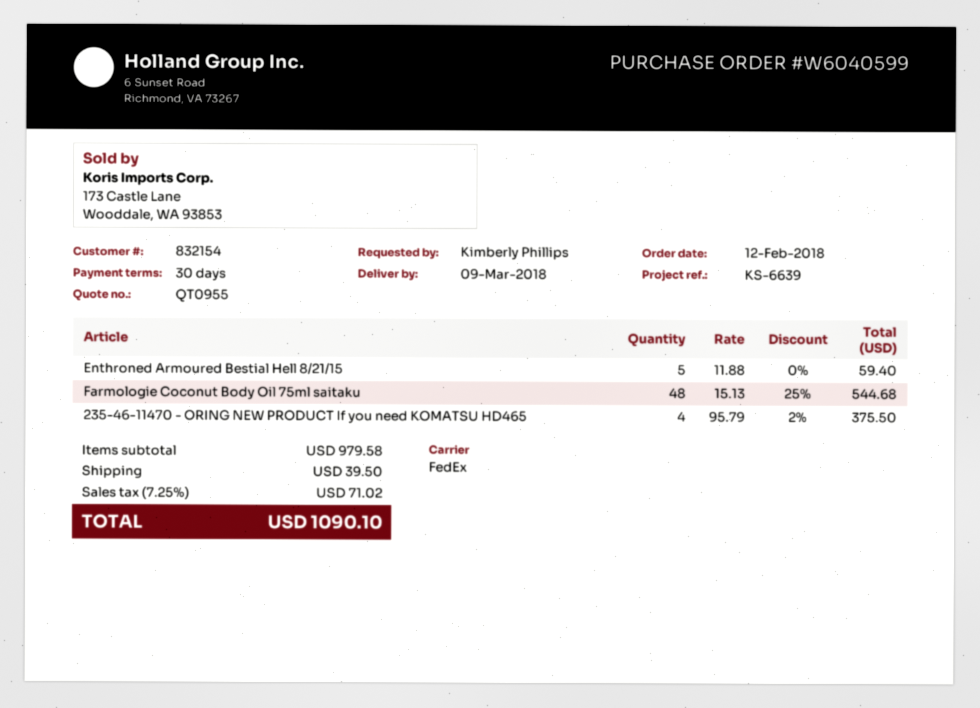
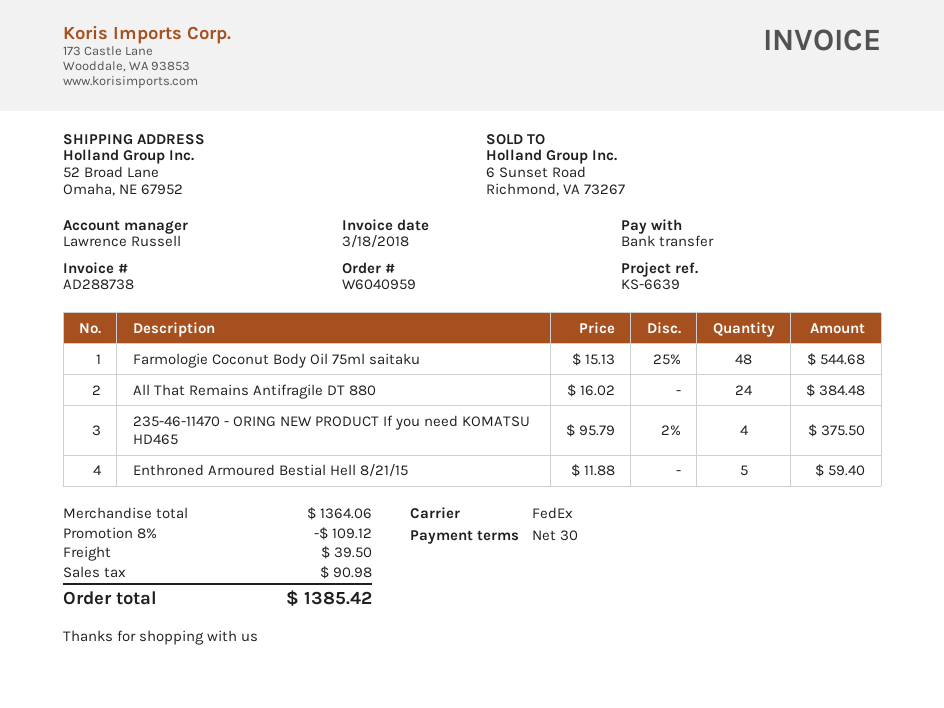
order number: W6040599 -> W6040959
All That Remains Antifragile DT 880: none -> 24 x 16.02 = 384.48
subtotal: 979.58 -> 1364.06
discount: none -> 8% = 109.12
tax: 71.02 -> 90.98
total: 1090.10 -> 1385.42

